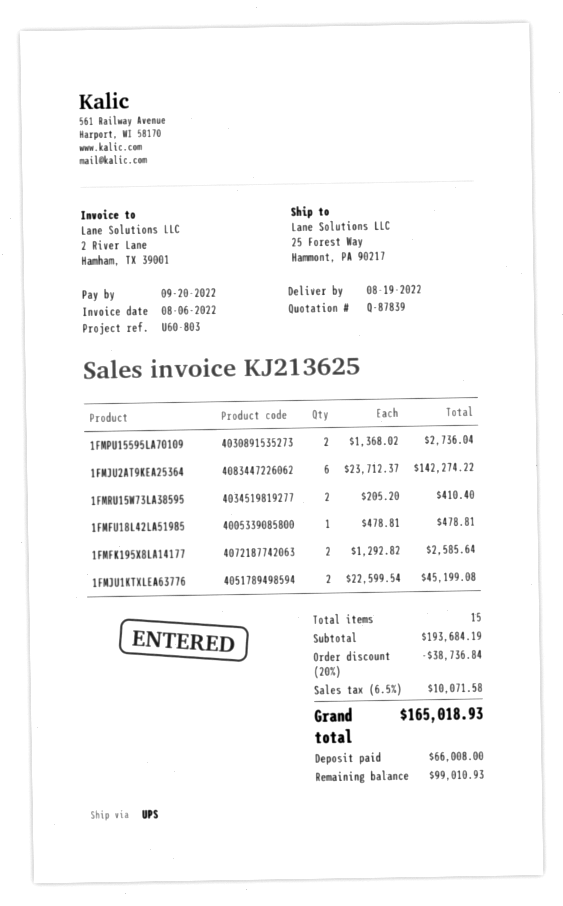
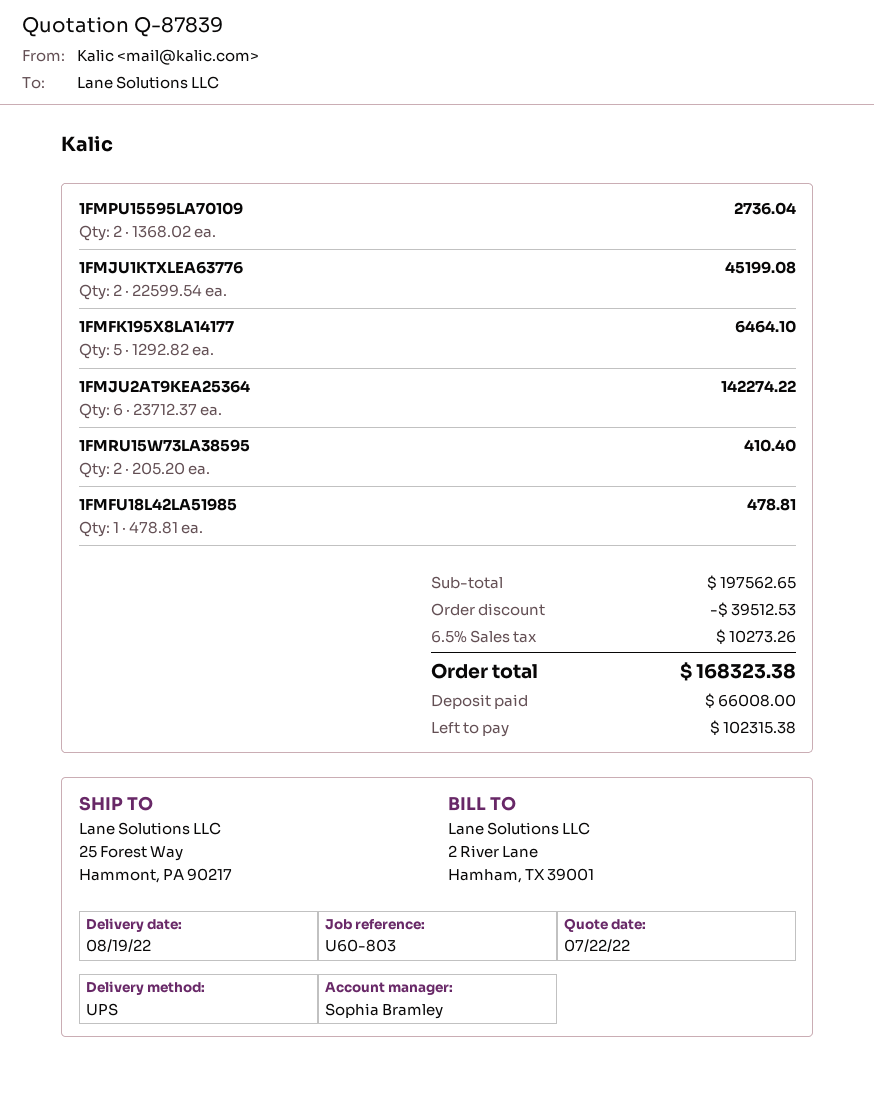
1FMFK195X8LA14177: 2 x 1292.82 = 2585.64 -> 5 x 1292.82 = 6464.10
subtotal: 193684.19 -> 197562.65
discount: 38736.84 -> 39512.53
tax: 6.5% = 10071.58 -> 6.5% = 10273.26
total: 165018.93 -> 168323.38
balance: 99010.93 -> 102315.38

